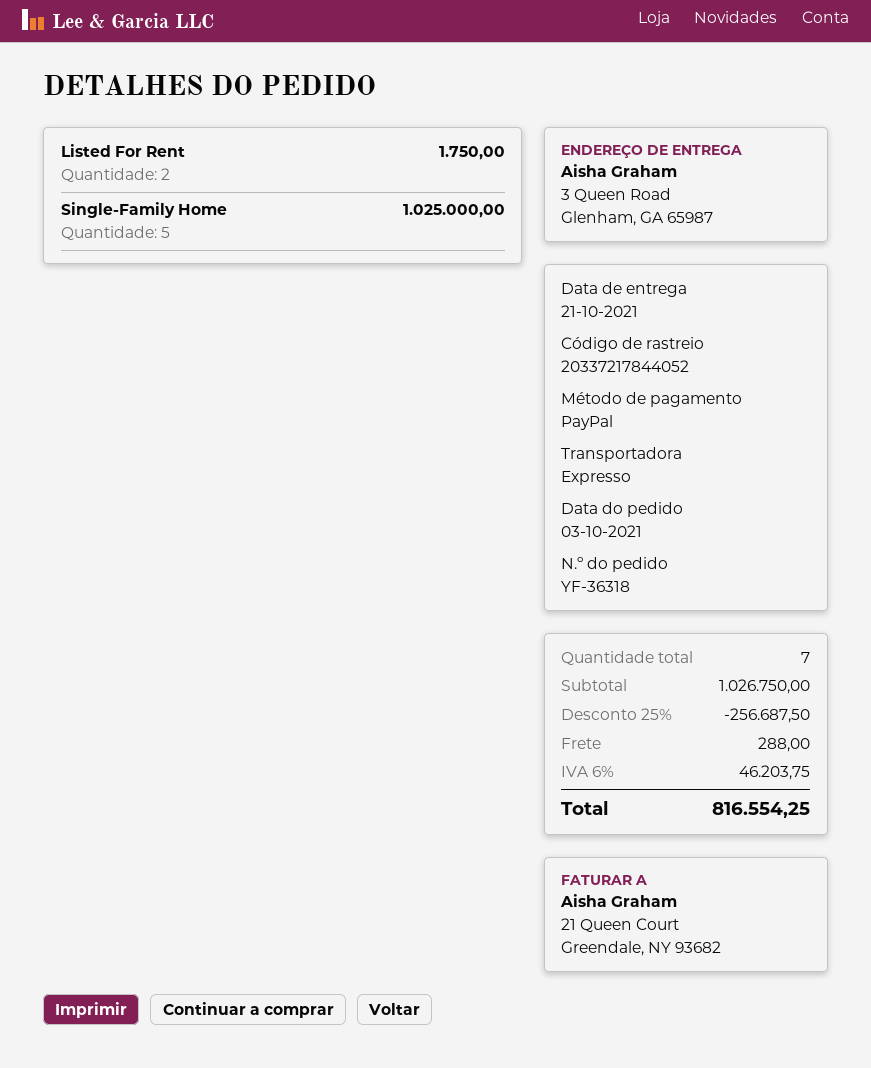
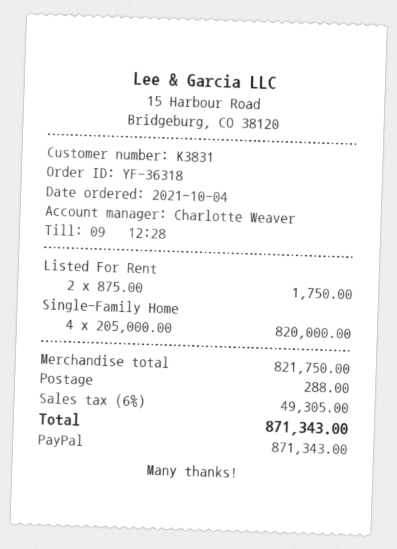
order date: 2021-10-03 -> 2021-10-04
Single-Family Home: 5 for 1025000.00 -> 4 for 820000.00
subtotal: 1026750.00 -> 821750.00
discount: 25% = 256687.50 -> none
tax: 6% = 46203.75 -> 6% = 49305.00
total: 816554.25 -> 871343.00

